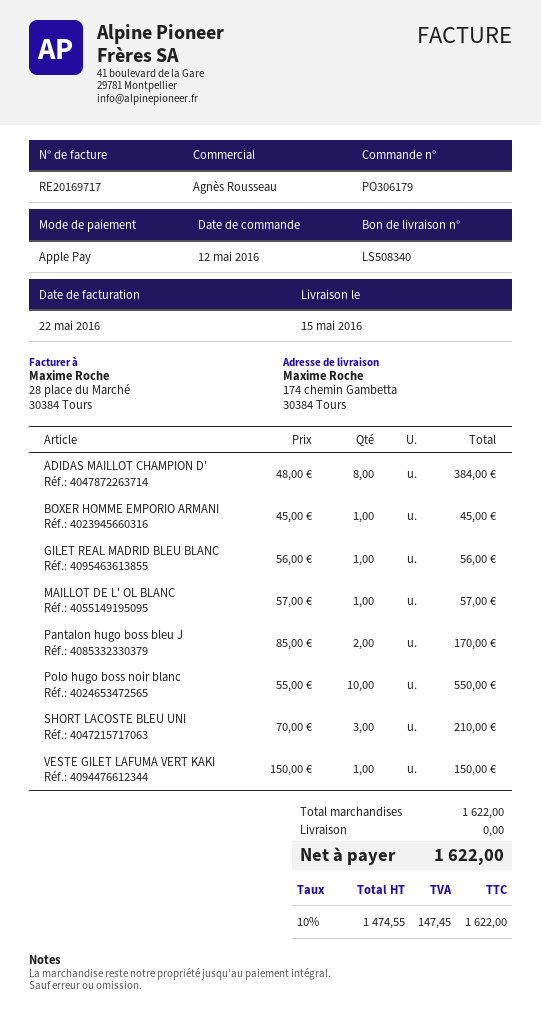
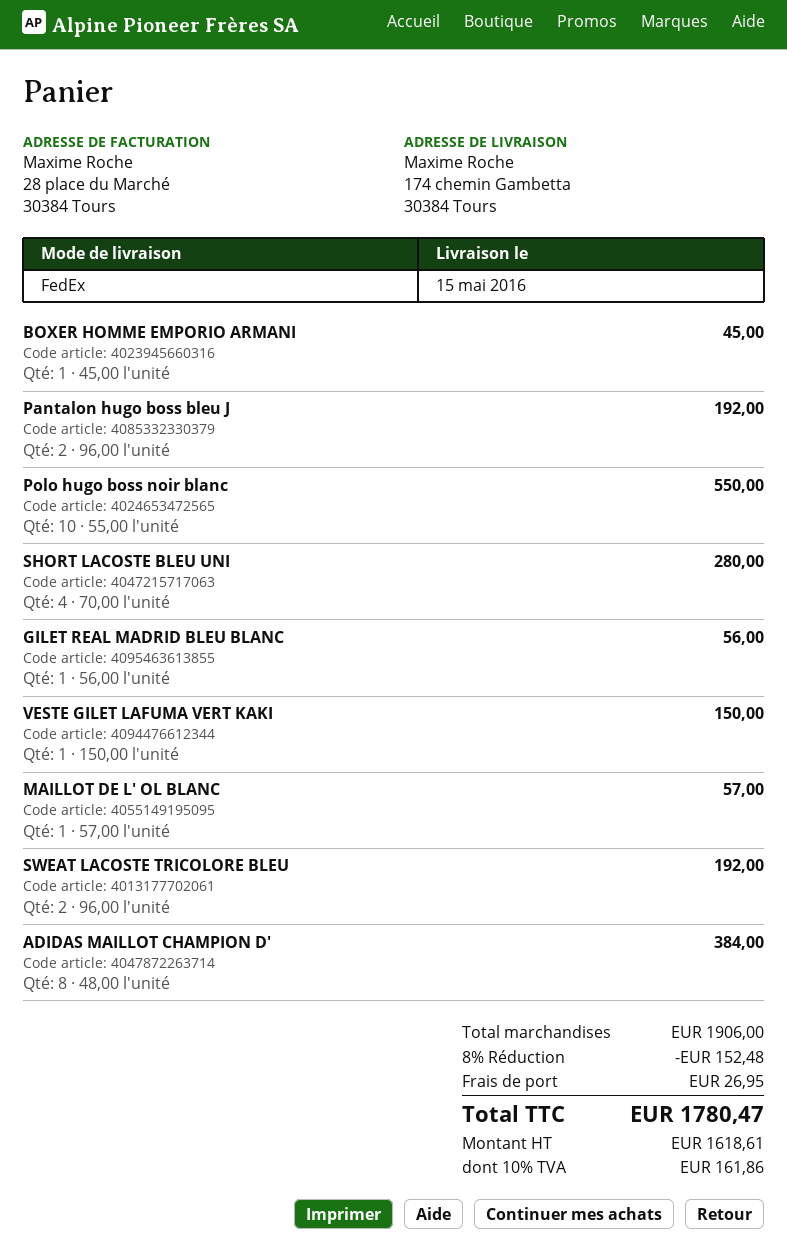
Pantalon hugo boss bleu J: 2 x 85.00 = 170.00 -> 2 x 96.00 = 192.00
SHORT LACOSTE BLEU UNI: 3 x 70.00 = 210.00 -> 4 x 70.00 = 280.00
SWEAT LACOSTE TRICOLORE BLEU: none -> 2 x 96.00 = 192.00
subtotal: 1622.00 -> 1906.00
discount: none -> 8% = 152.48
shipping: 0.00 -> 26.95
net: 1474.55 -> 1618.61
tax: 10% = 147.45 -> 10% = 161.86
total: 1622.00 -> 1780.47

